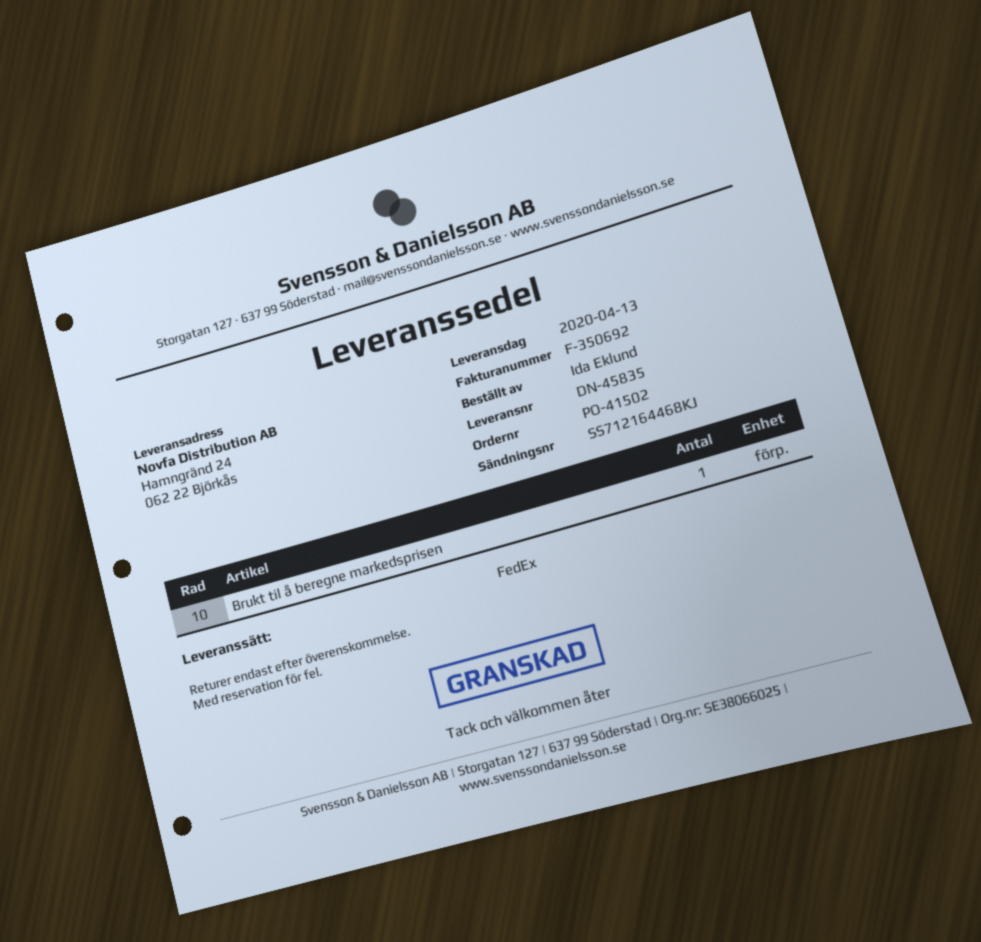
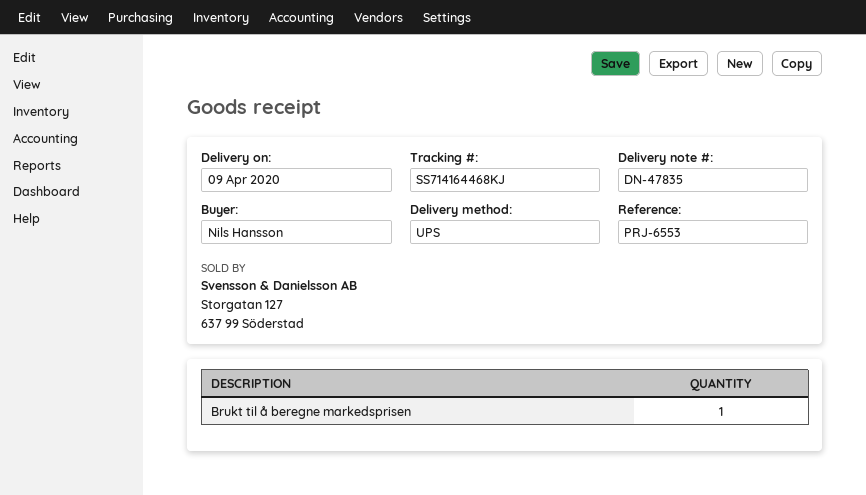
delivery note number: DN-45835 -> DN-47835
delivery date: 2020-04-13 -> 2020-04-09
ordered by: Ida Eklund -> Nils Hansson
shipping method: FedEx -> UPS
tracking number: SS712164468KJ -> SS714164468KJ

